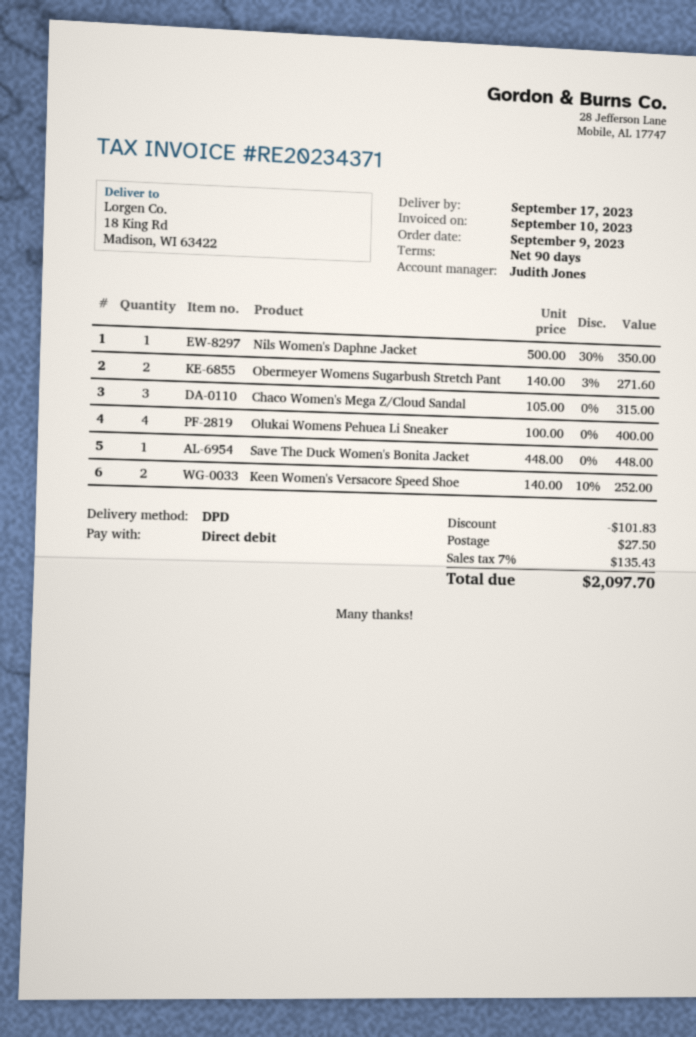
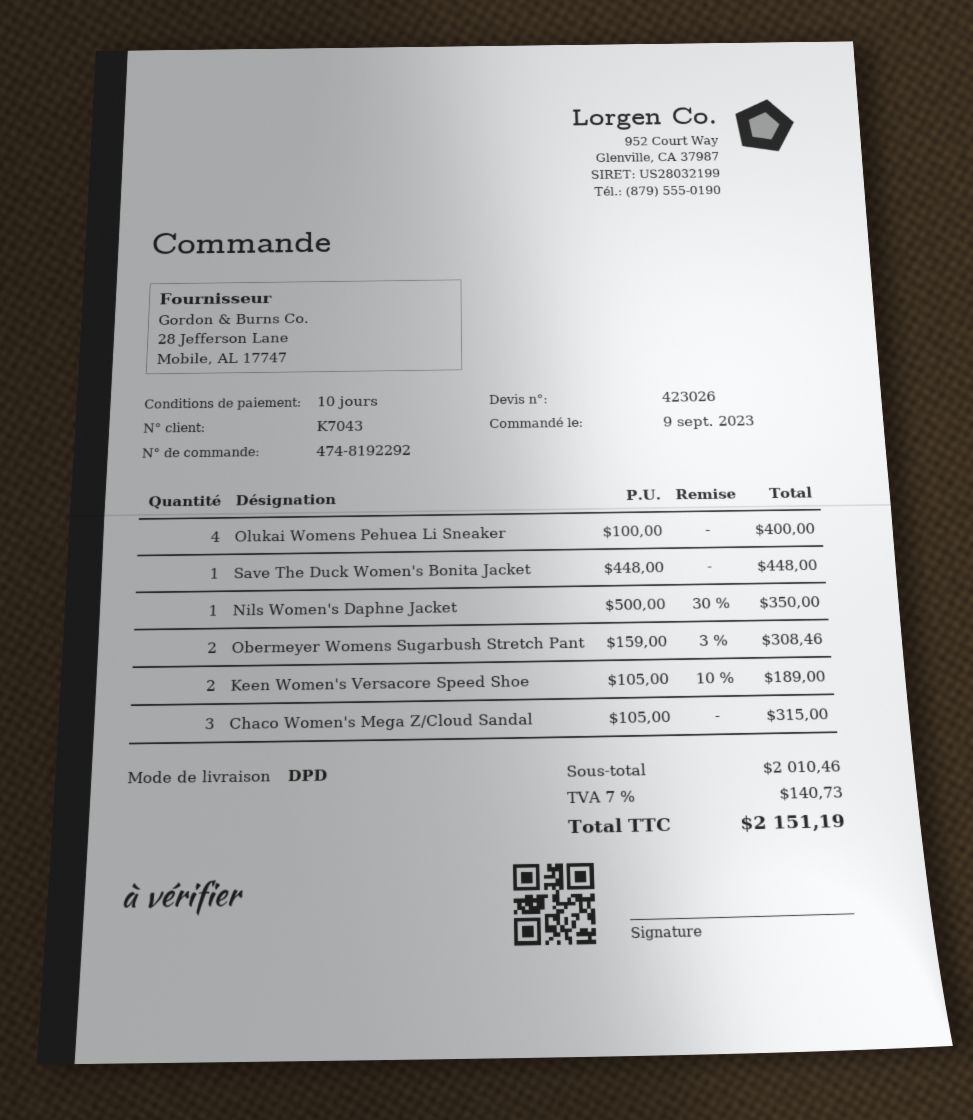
payment terms: 90 days -> 10 days
Obermeyer Womens Sugarbush Stretch Pant: 2 x 140.00 - 3% = 271.60 -> 2 x 159.00 - 3% = 308.46
Keen Women's Versacore Speed Shoe: 2 x 140.00 - 10% = 252.00 -> 2 x 105.00 - 10% = 189.00
discount: 101.83 -> none
shipping: 27.50 -> none
tax: 7% = 135.43 -> 7% = 140.73
total: 2097.70 -> 2151.19

